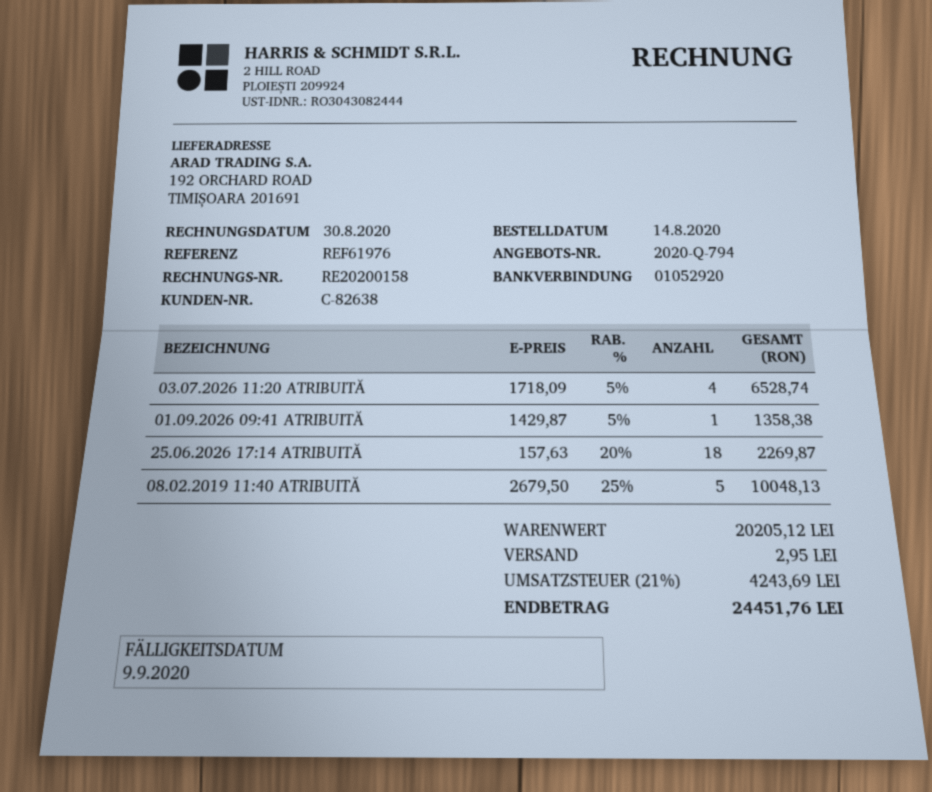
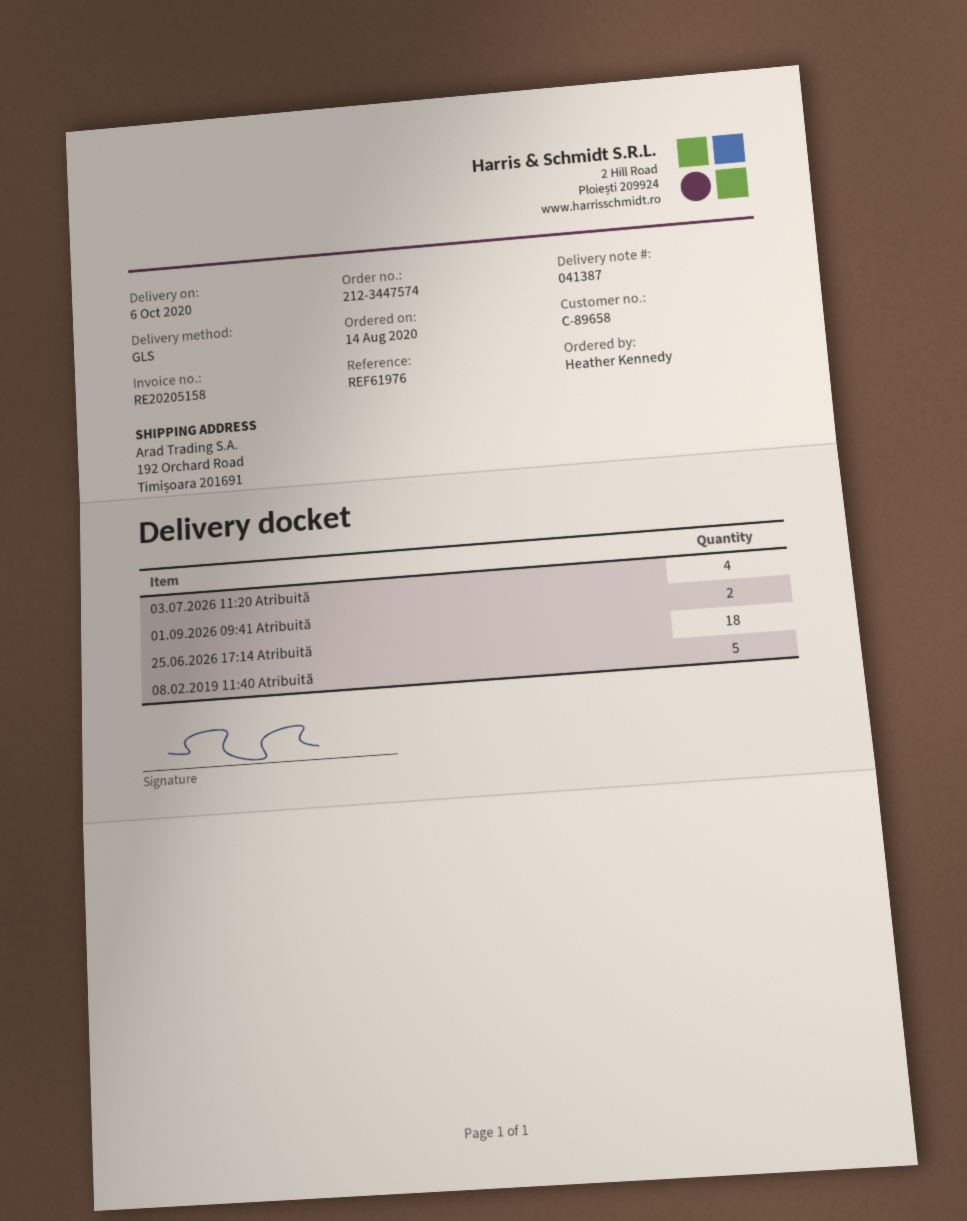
invoice number: RE20200158 -> RE20205158
customer number: C-82638 -> C-89658
01.09.2026 09:41 ATRIBUITĂ: 1 -> 2

